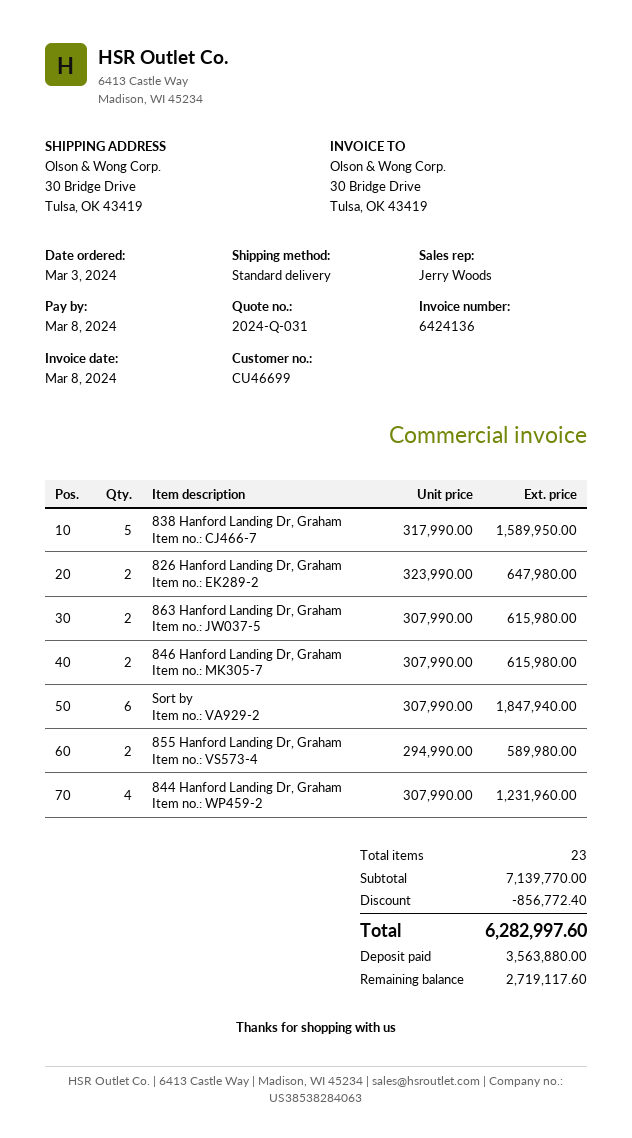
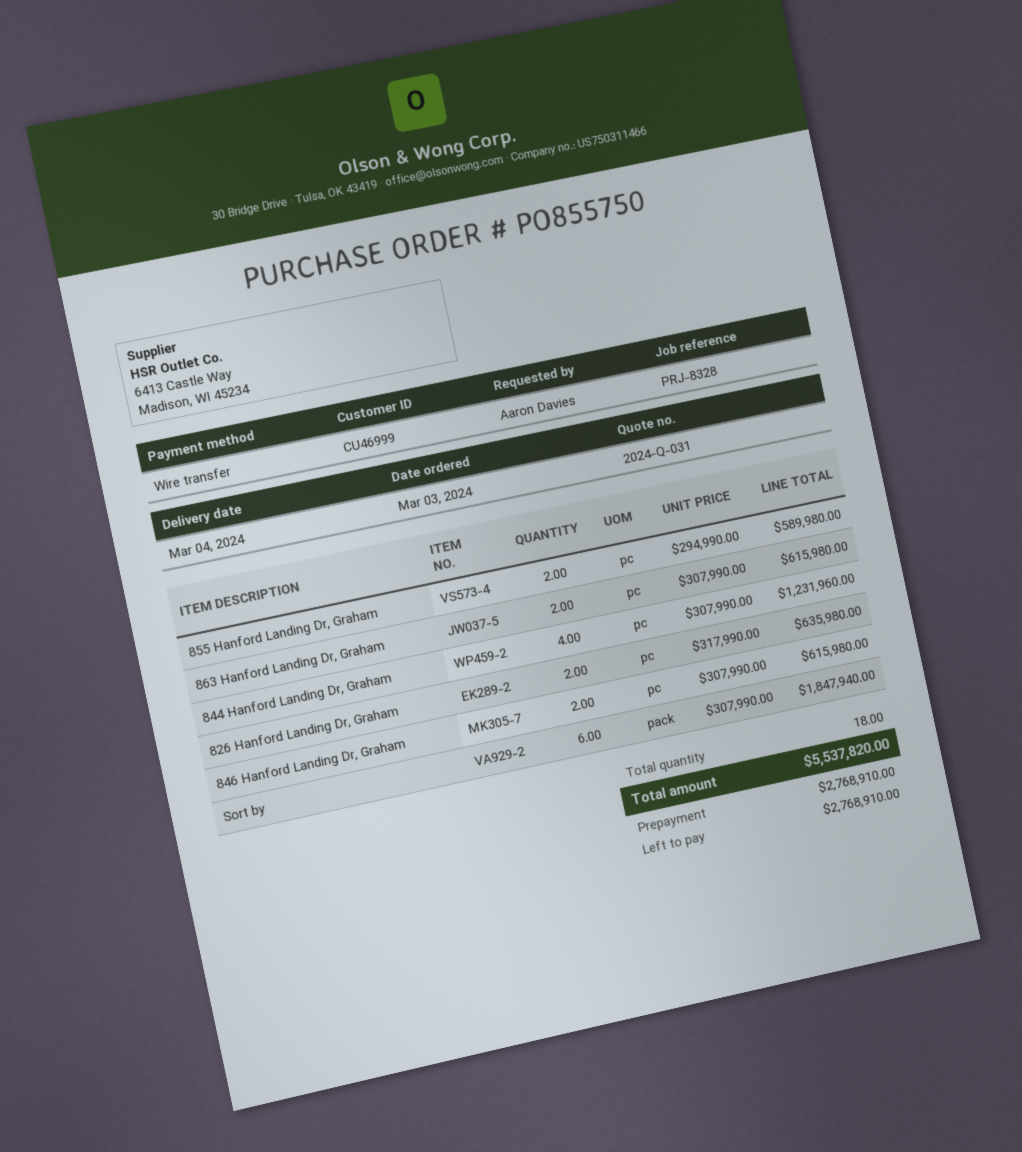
customer number: CU46699 -> CU46999
838 Hanford Landing Dr, Graham: 5 x 317990.00 = 1589950.00 -> none
826 Hanford Landing Dr, Graham: 2 x 323990.00 = 647980.00 -> 2 x 317990.00 = 635980.00
total quantity: 23 -> 18
discount: 856772.40 -> none
total: 6282997.60 -> 5537820.00
deposit: 3563880.00 -> 2768910.00
balance: 2719117.60 -> 2768910.00

